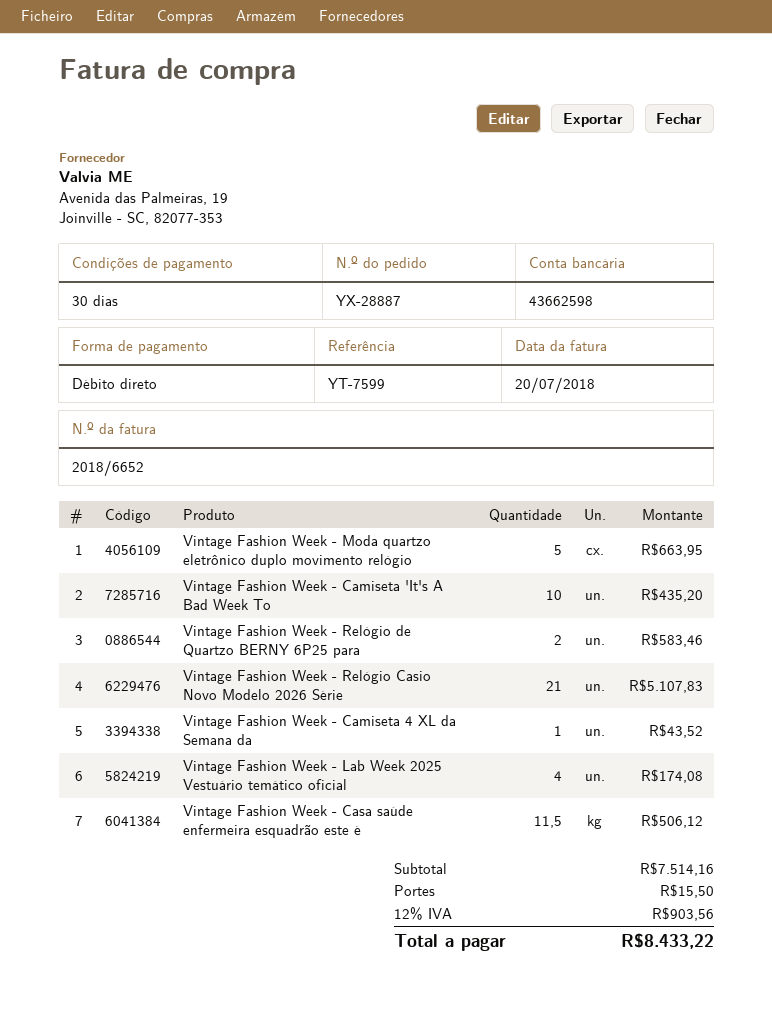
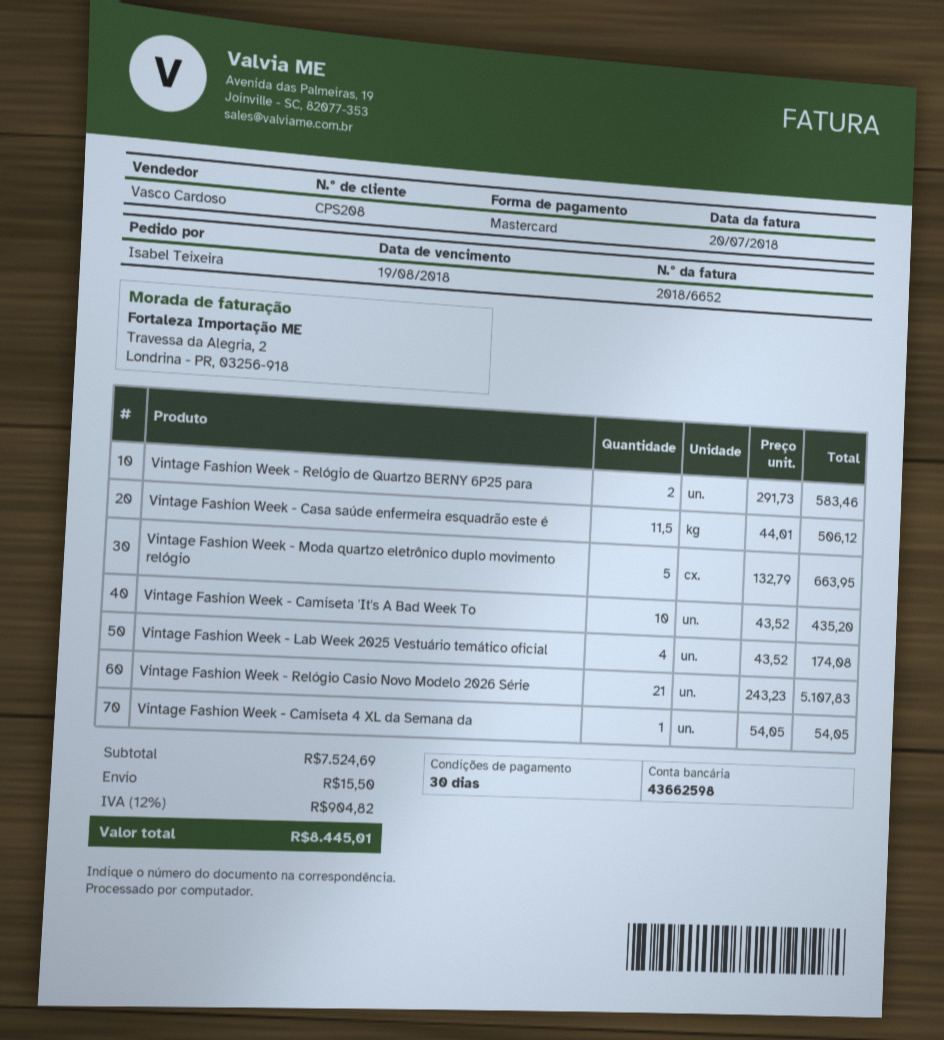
payment method: direct debit -> Mastercard
Vintage Fashion Week - Camiseta 4 XL da Semana da: 1 for 43.52 -> 1 for 54.05
subtotal: 7514.16 -> 7524.69
tax: 12% = 903.56 -> 12% = 904.82
total: 8433.22 -> 8445.01

